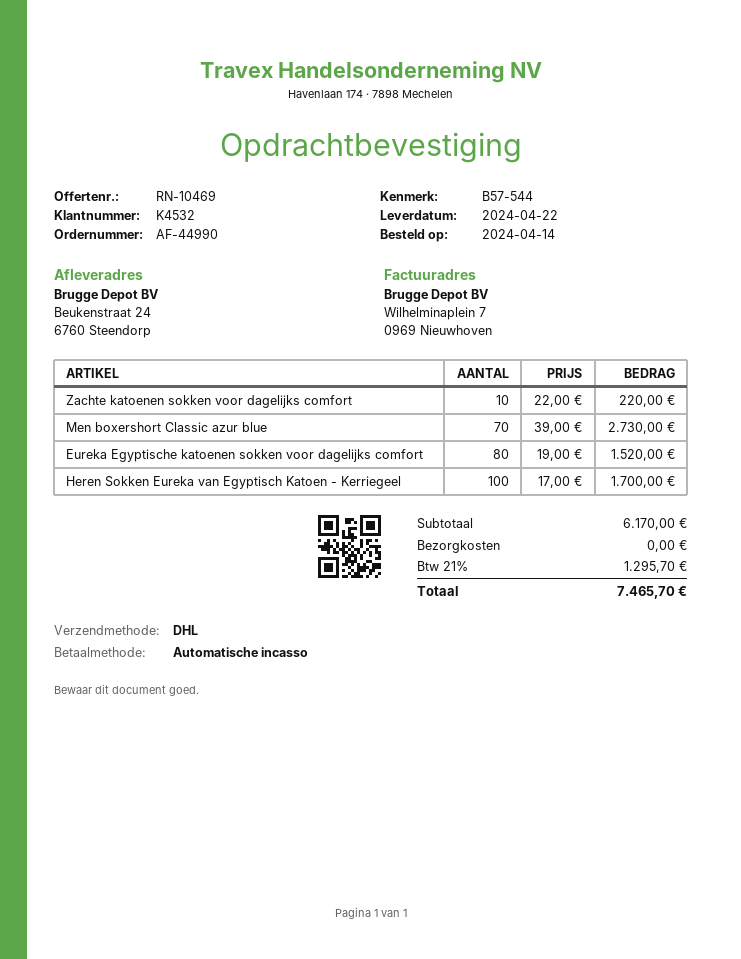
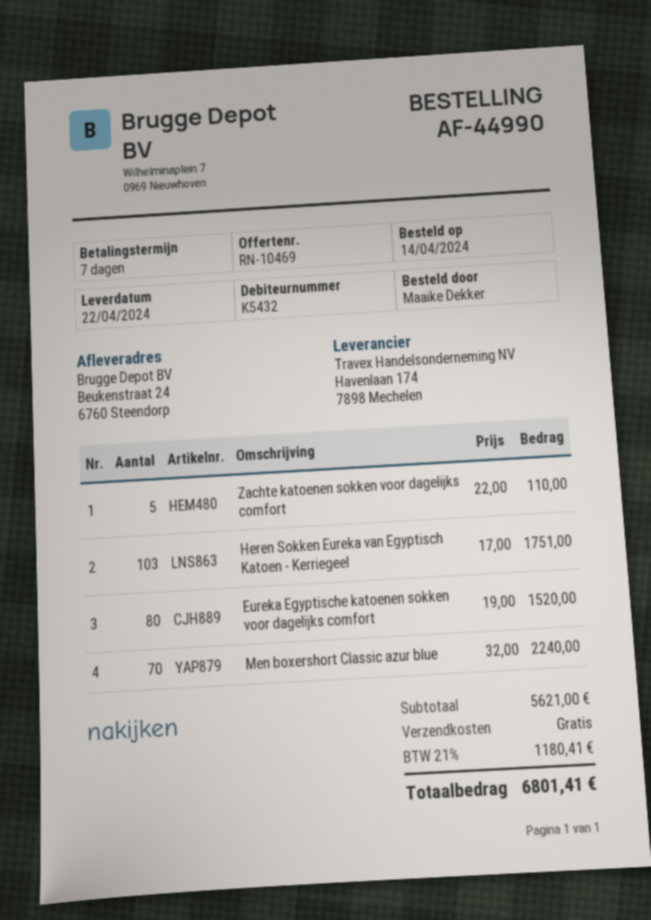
customer number: K4532 -> K5432
Zachte katoenen sokken voor dagelijks comfort: 10 x 22.00 = 220.00 -> 5 x 22.00 = 110.00
Men boxershort Classic azur blue: 70 x 39.00 = 2730.00 -> 70 x 32.00 = 2240.00
Heren Sokken Eureka van Egyptisch Katoen - Kerriegeel: 100 x 17.00 = 1700.00 -> 103 x 17.00 = 1751.00
subtotal: 6170.00 -> 5621.00
tax: 21% = 1295.70 -> 21% = 1180.41
total: 7465.70 -> 6801.41

